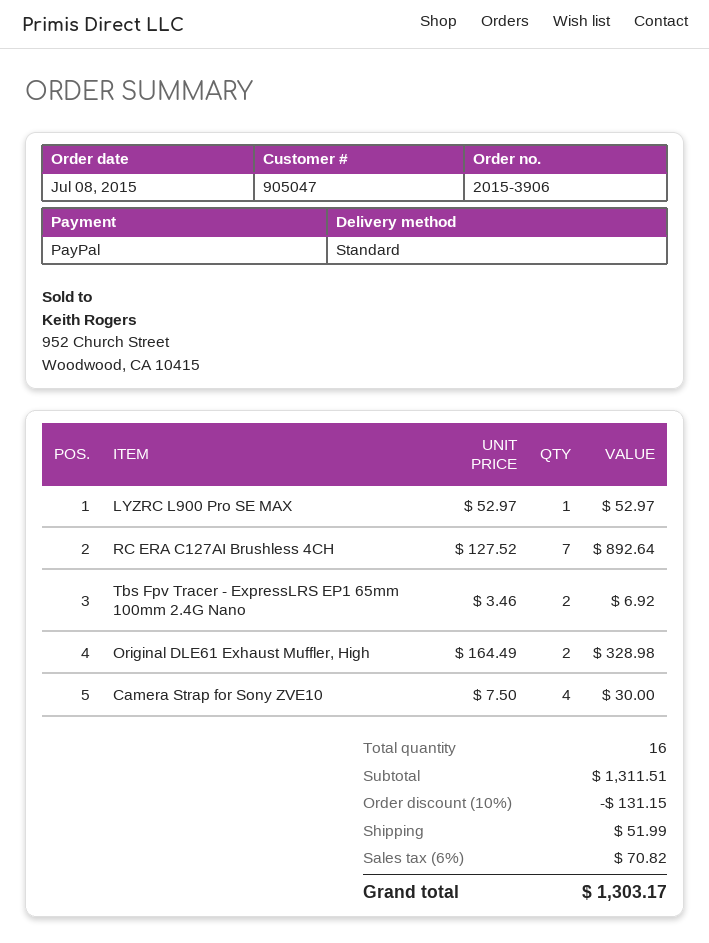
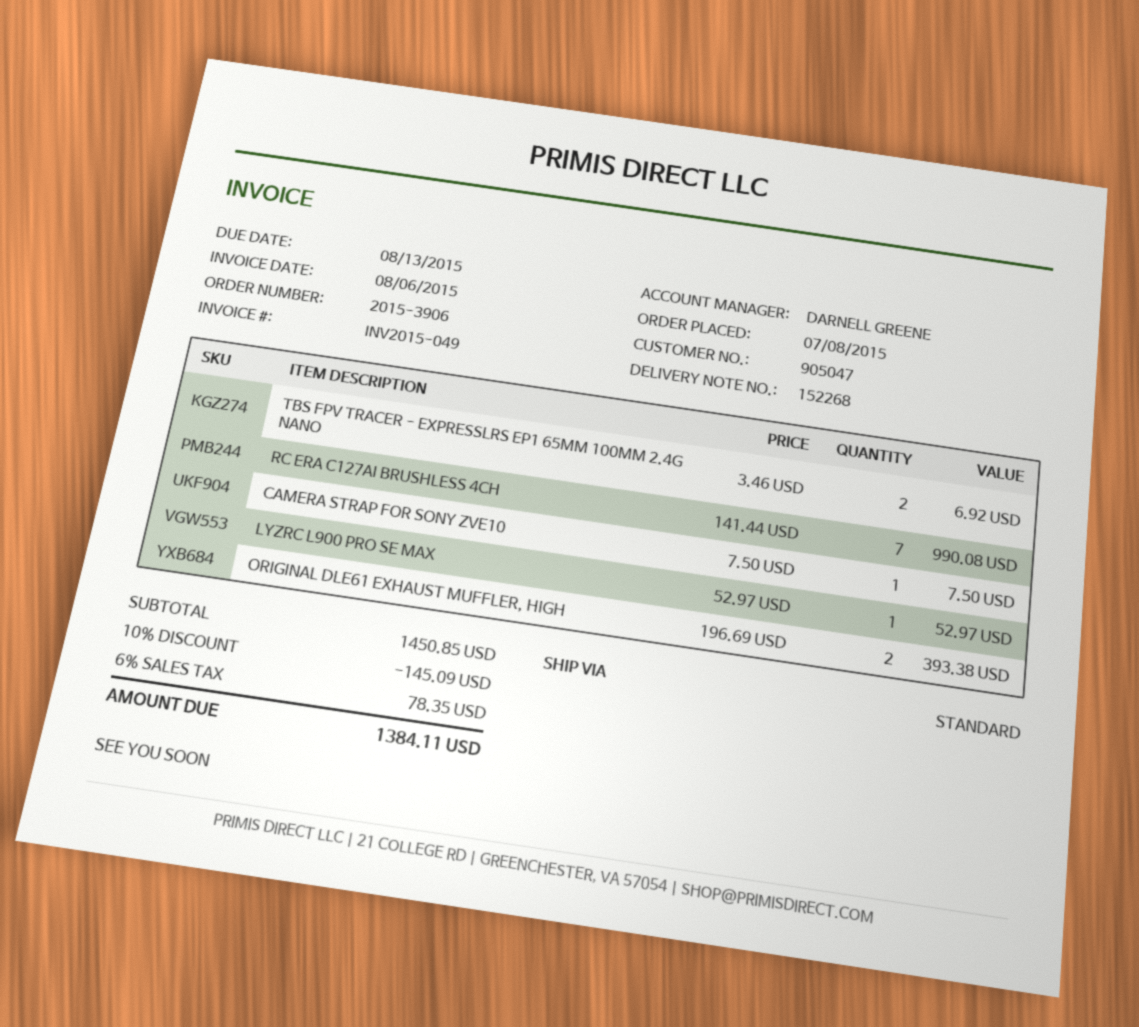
RC ERA C127AI Brushless 4CH: 7 x 127.52 = 892.64 -> 7 x 141.44 = 990.08
Original DLE61 Exhaust Muffler, High: 2 x 164.49 = 328.98 -> 2 x 196.69 = 393.38
Camera Strap for Sony ZVE10: 4 x 7.50 = 30.00 -> 1 x 7.50 = 7.50
subtotal: 1311.51 -> 1450.85
discount: 10% = 131.15 -> 10% = 145.09
shipping: 51.99 -> none
tax: 6% = 70.82 -> 6% = 78.35
total: 1303.17 -> 1384.11

